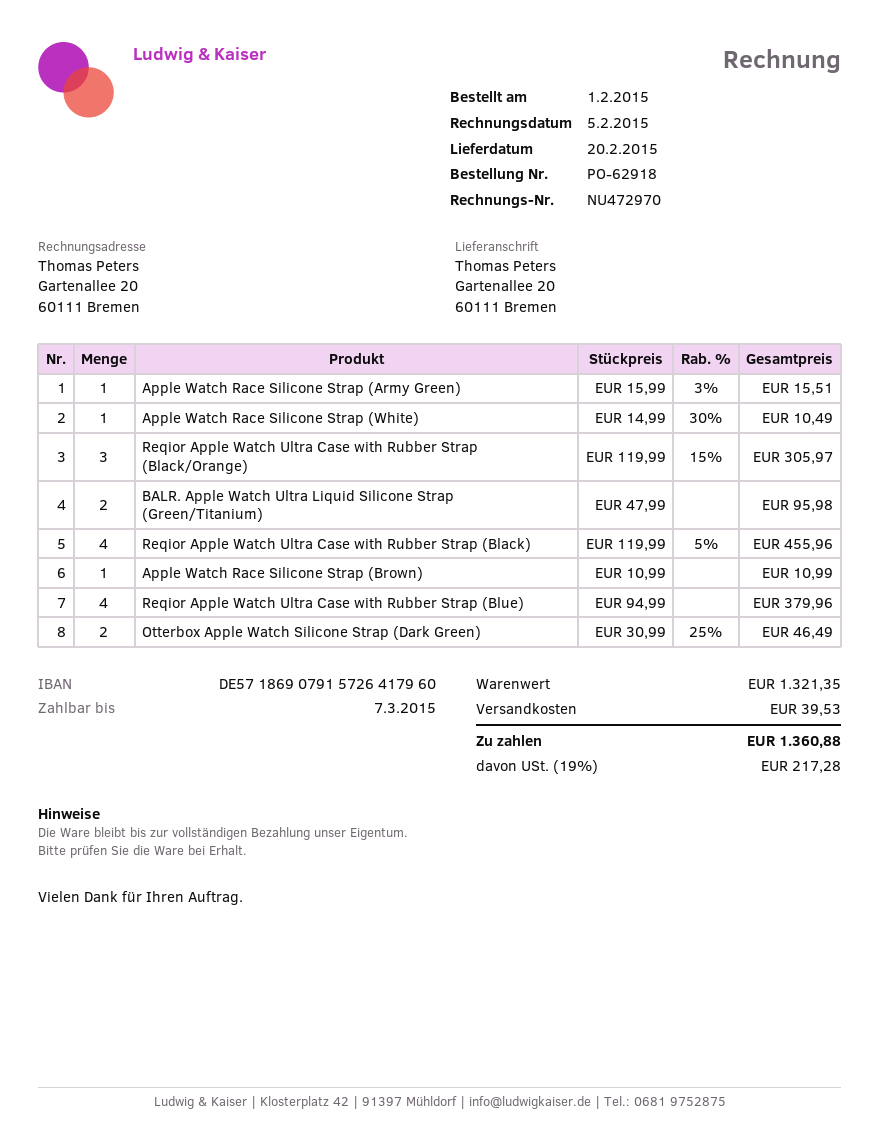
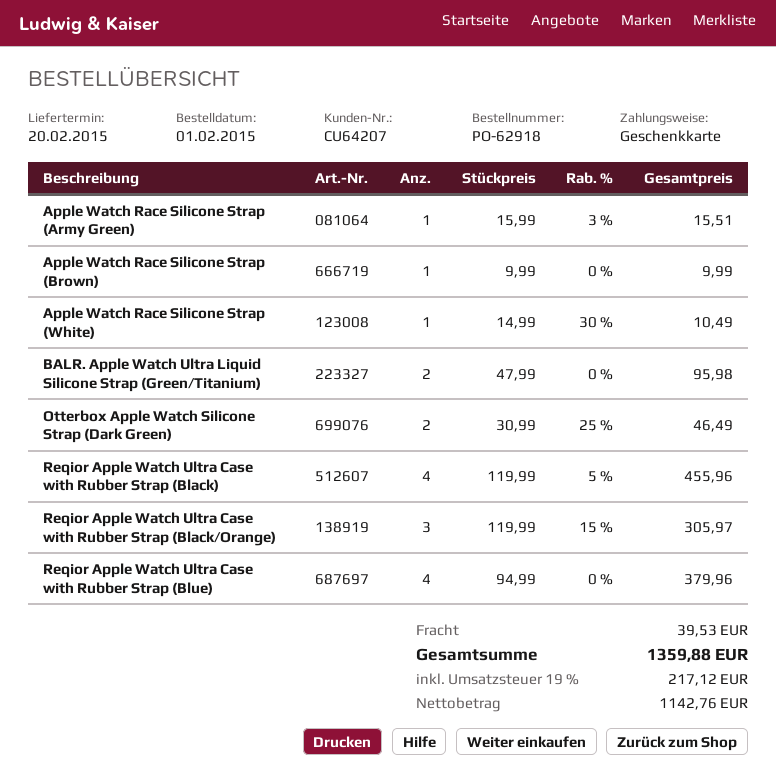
Apple Watch Race Silicone Strap (Brown): 1 x 10.99 = 10.99 -> 1 x 9.99 = 9.99
tax: 19% = 217.28 -> 19% = 217.12
total: 1360.88 -> 1359.88

